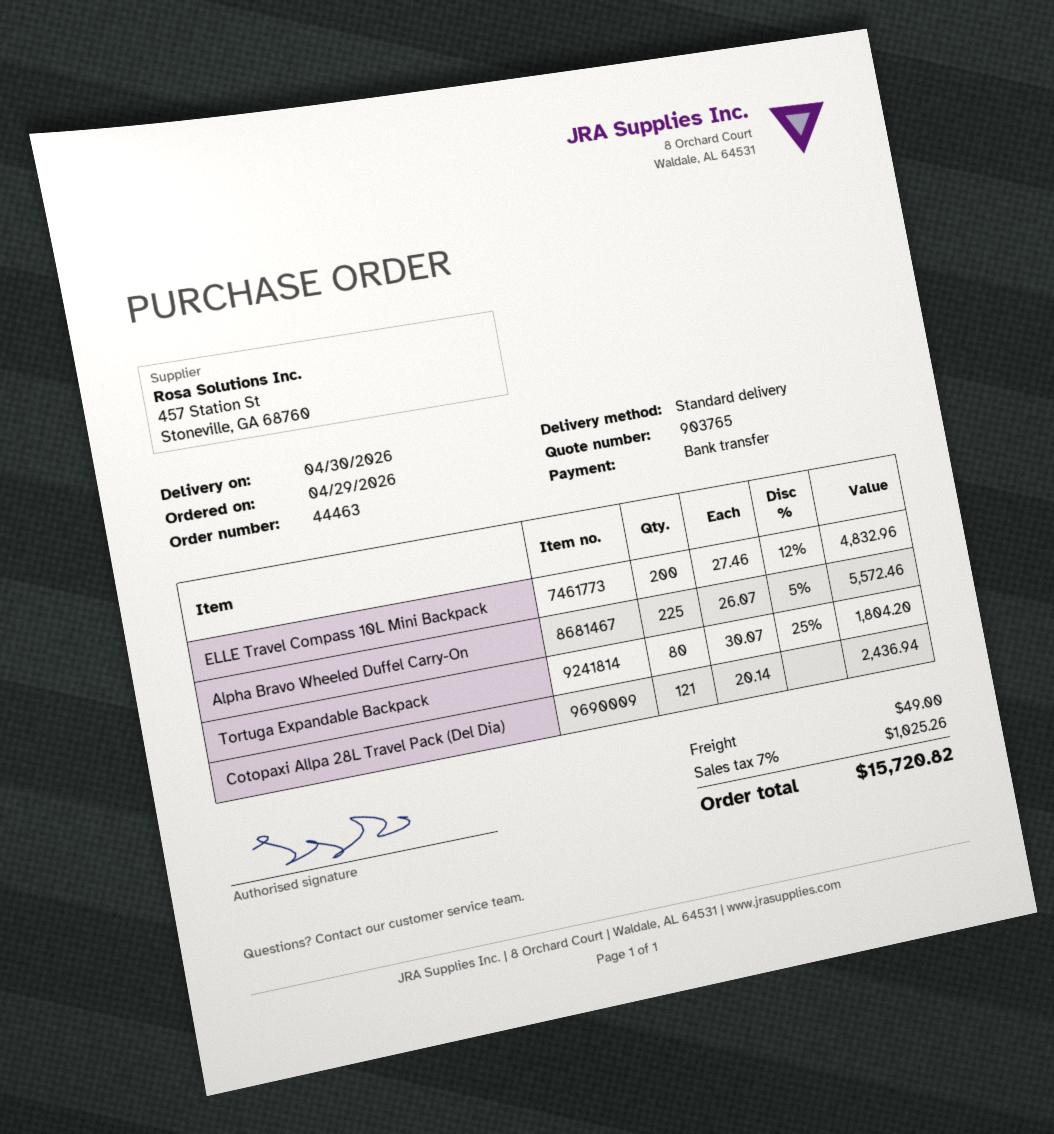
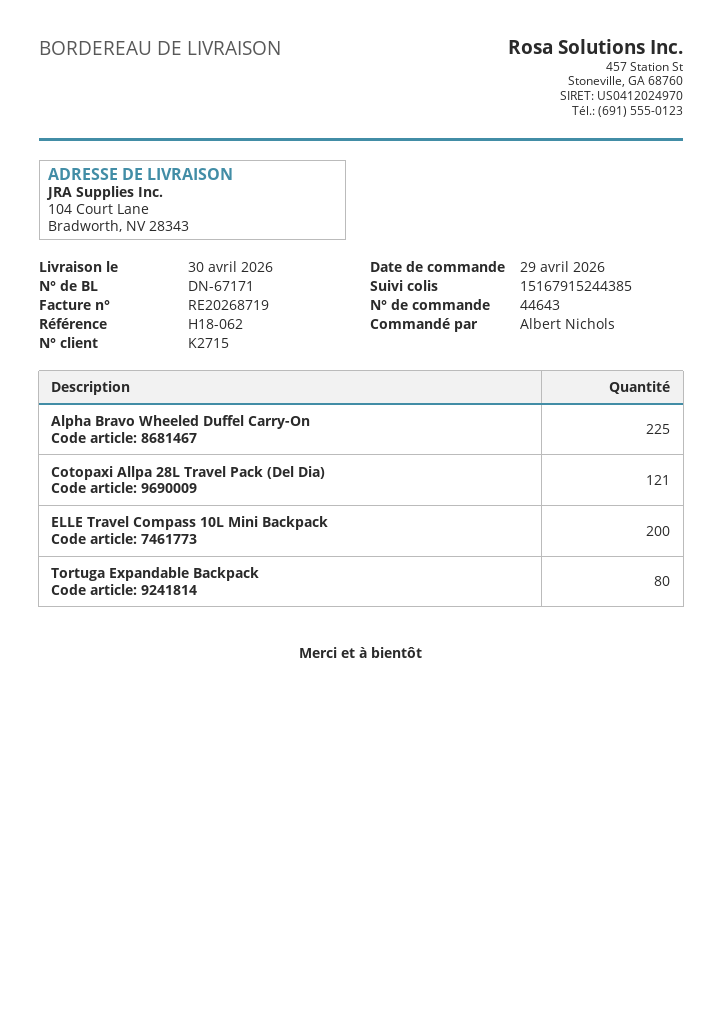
order number: 44463 -> 44643

